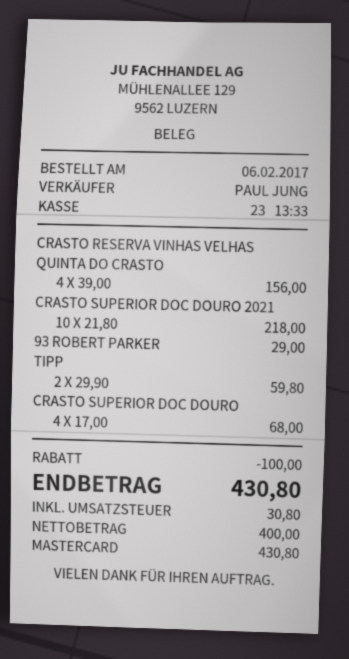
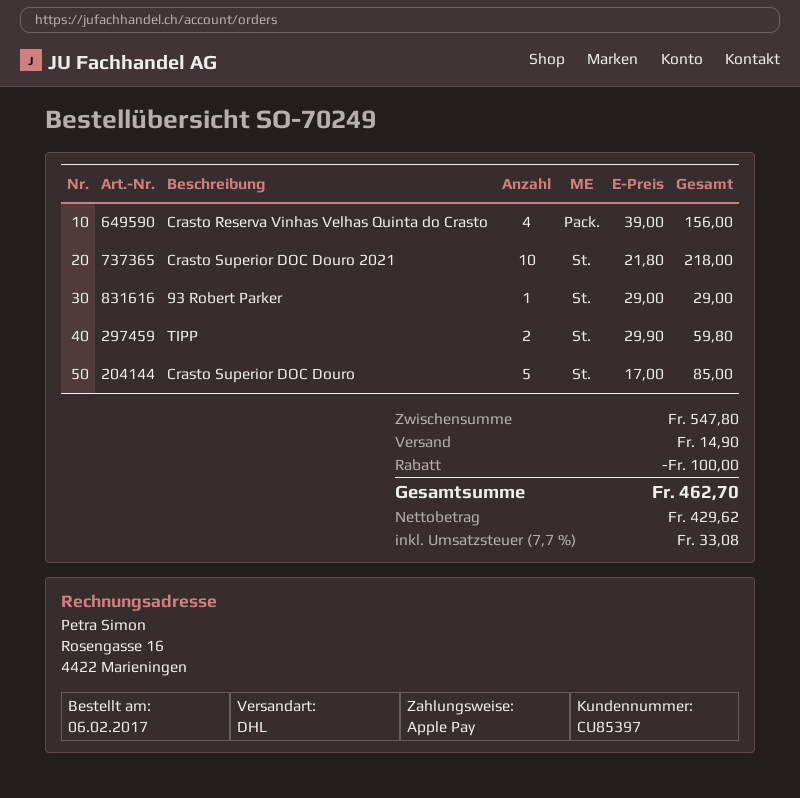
payment method: Mastercard -> Apple Pay
CRASTO SUPERIOR DOC DOURO: 4 x 17.00 = 68.00 -> 5 x 17.00 = 85.00
shipping: none -> 14.90
net: 400.00 -> 429.62
tax: 30.80 -> 33.08
total: 430.80 -> 462.70

